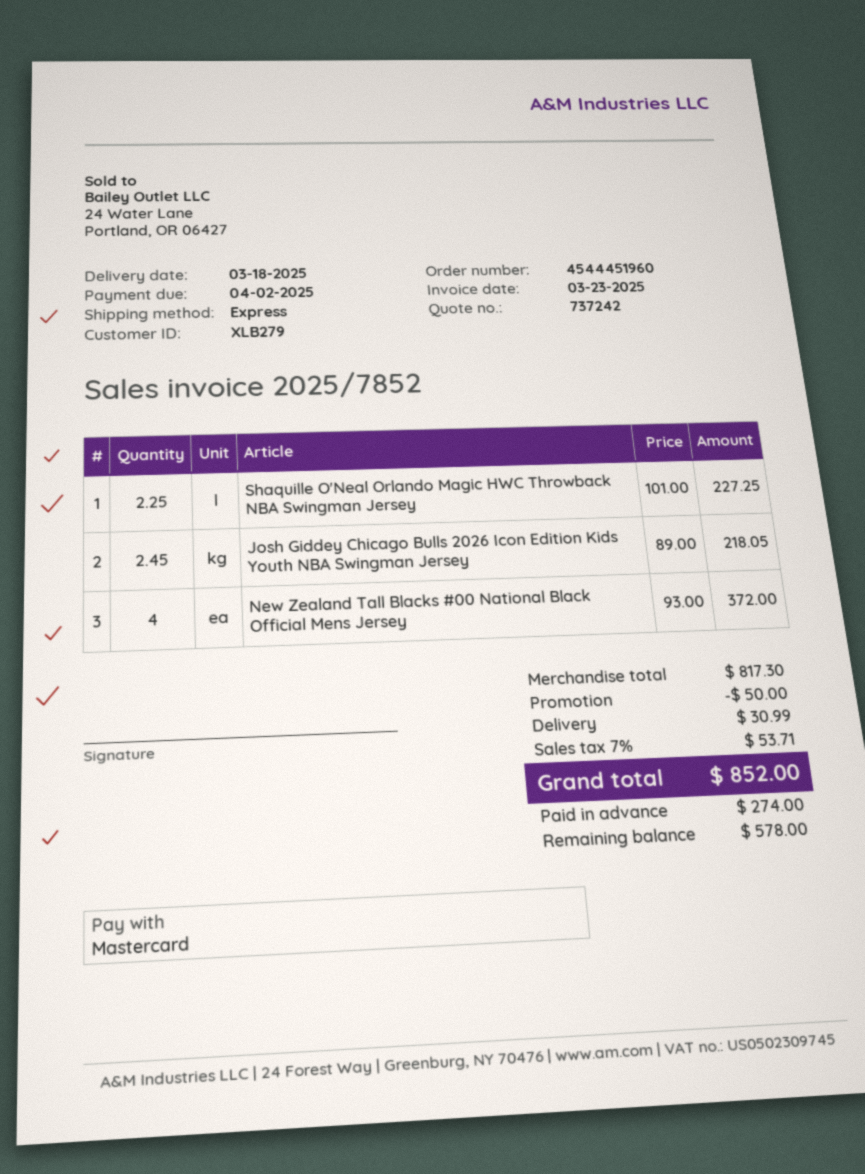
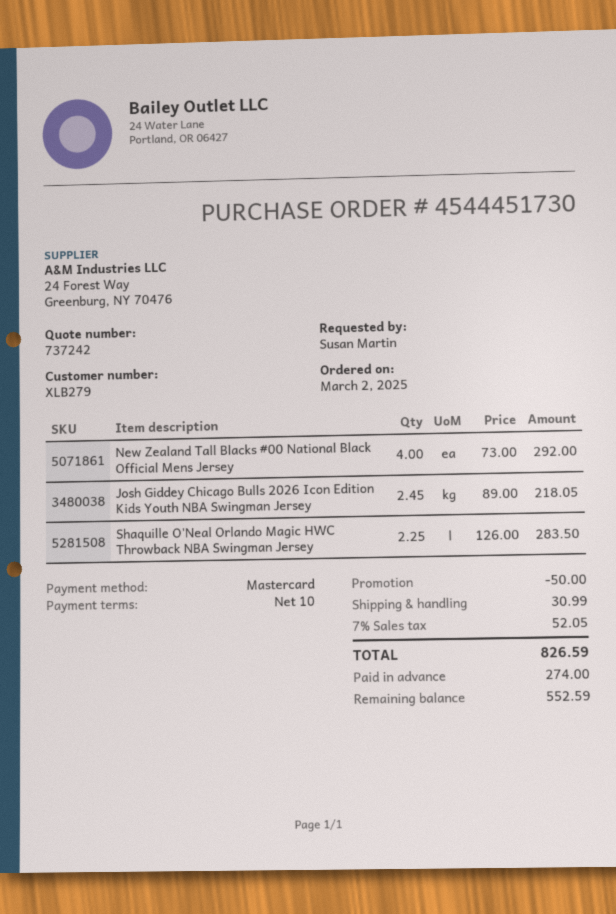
order number: 4544451960 -> 4544451730
Shaquille O'Neal Orlando Magic HWC Throwback NBA Swingman Jersey: 2.25 x 101.00 = 227.25 -> 2.25 x 126.00 = 283.50
New Zealand Tall Blacks #00 National Black Official Mens Jersey: 4 x 93.00 = 372.00 -> 4 x 73.00 = 292.00
tax: 7% = 53.71 -> 7% = 52.05
total: 852.00 -> 826.59
balance: 578.00 -> 552.59

